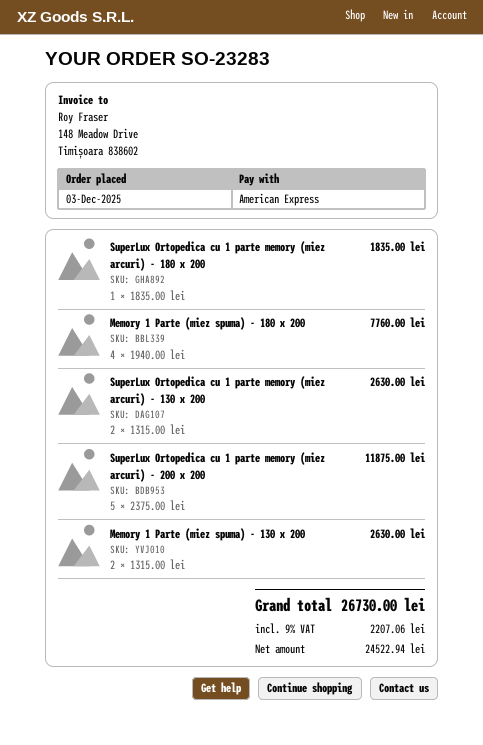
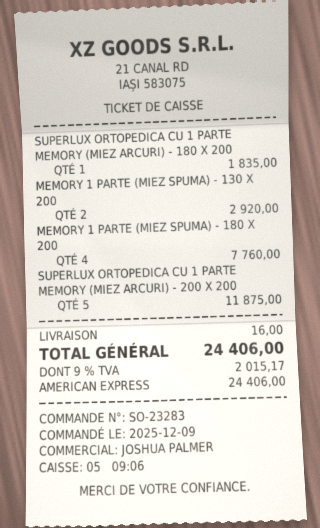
order date: 2025-12-03 -> 2025-12-09
SuperLux Ortopedica cu 1 parte memory (miez arcuri) - 130 x 200: 2 for 2630.00 -> none
Memory 1 Parte (miez spuma) - 130 x 200: 2 for 2630.00 -> 2 for 2920.00
shipping: none -> 16.00
tax: 9% = 2207.06 -> 9% = 2015.17
total: 26730.00 -> 24406.00

